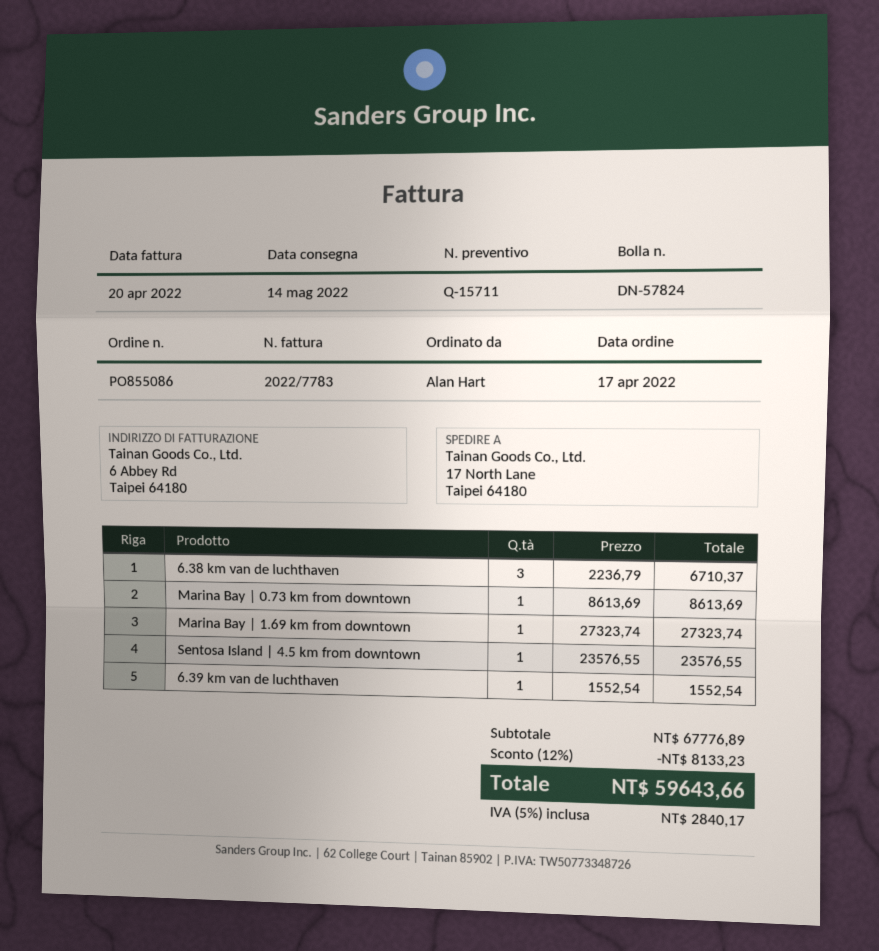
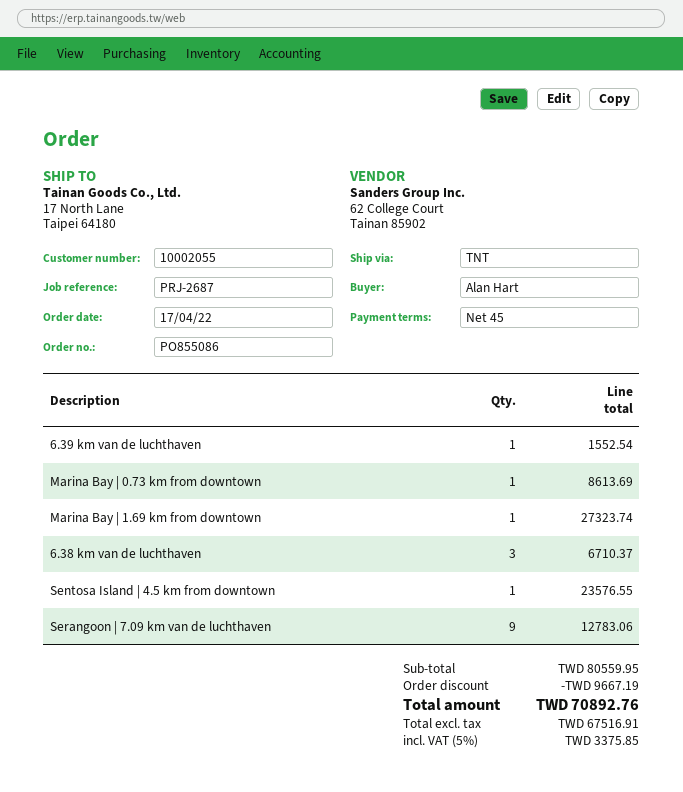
Serangoon | 7.09 km van de luchthaven: none -> 9 for 12783.06
subtotal: 67776.89 -> 80559.95
discount: 8133.23 -> 9667.19
tax: 5% = 2840.17 -> 5% = 3375.85
total: 59643.66 -> 70892.76

